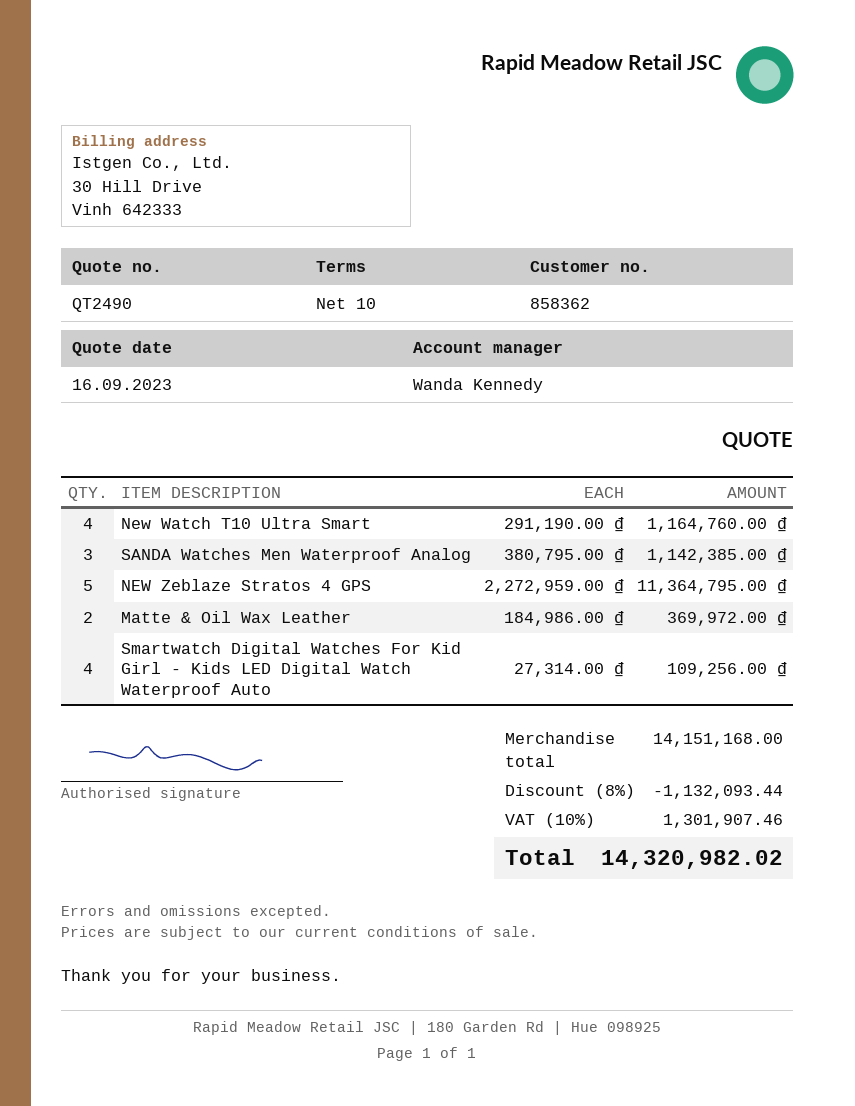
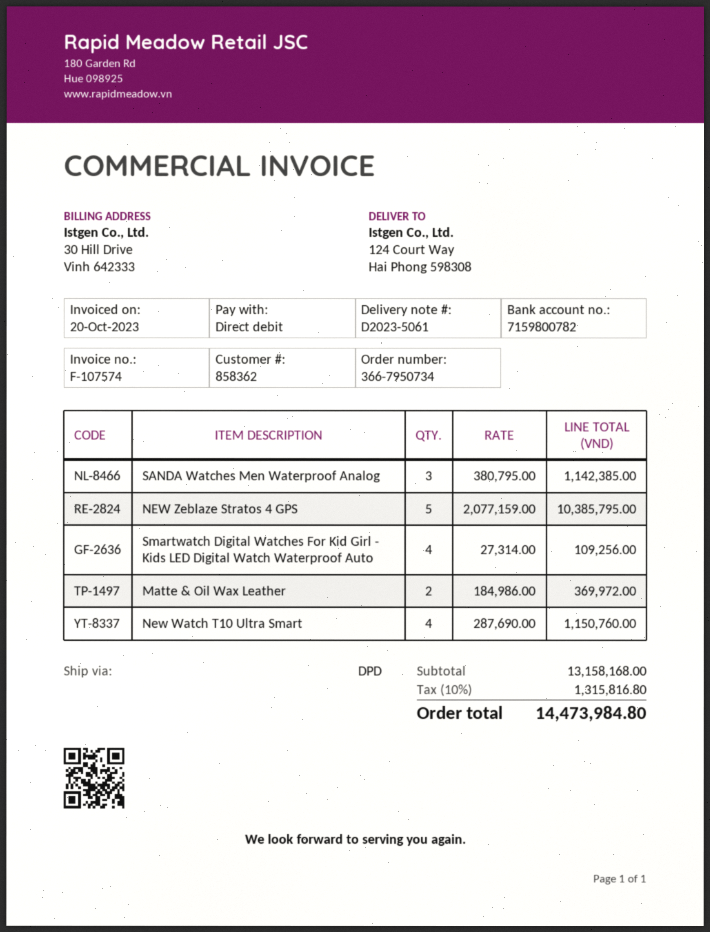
New Watch T10 Ultra Smart: 4 x 291190.00 = 1164760.00 -> 4 x 287690.00 = 1150760.00
NEW Zeblaze Stratos 4 GPS: 5 x 2272959.00 = 11364795.00 -> 5 x 2077159.00 = 10385795.00
subtotal: 14151168.00 -> 13158168.00
discount: 8% = 1132093.44 -> none
tax: 10% = 1301907.46 -> 10% = 1315816.80
total: 14320982.02 -> 14473984.80

